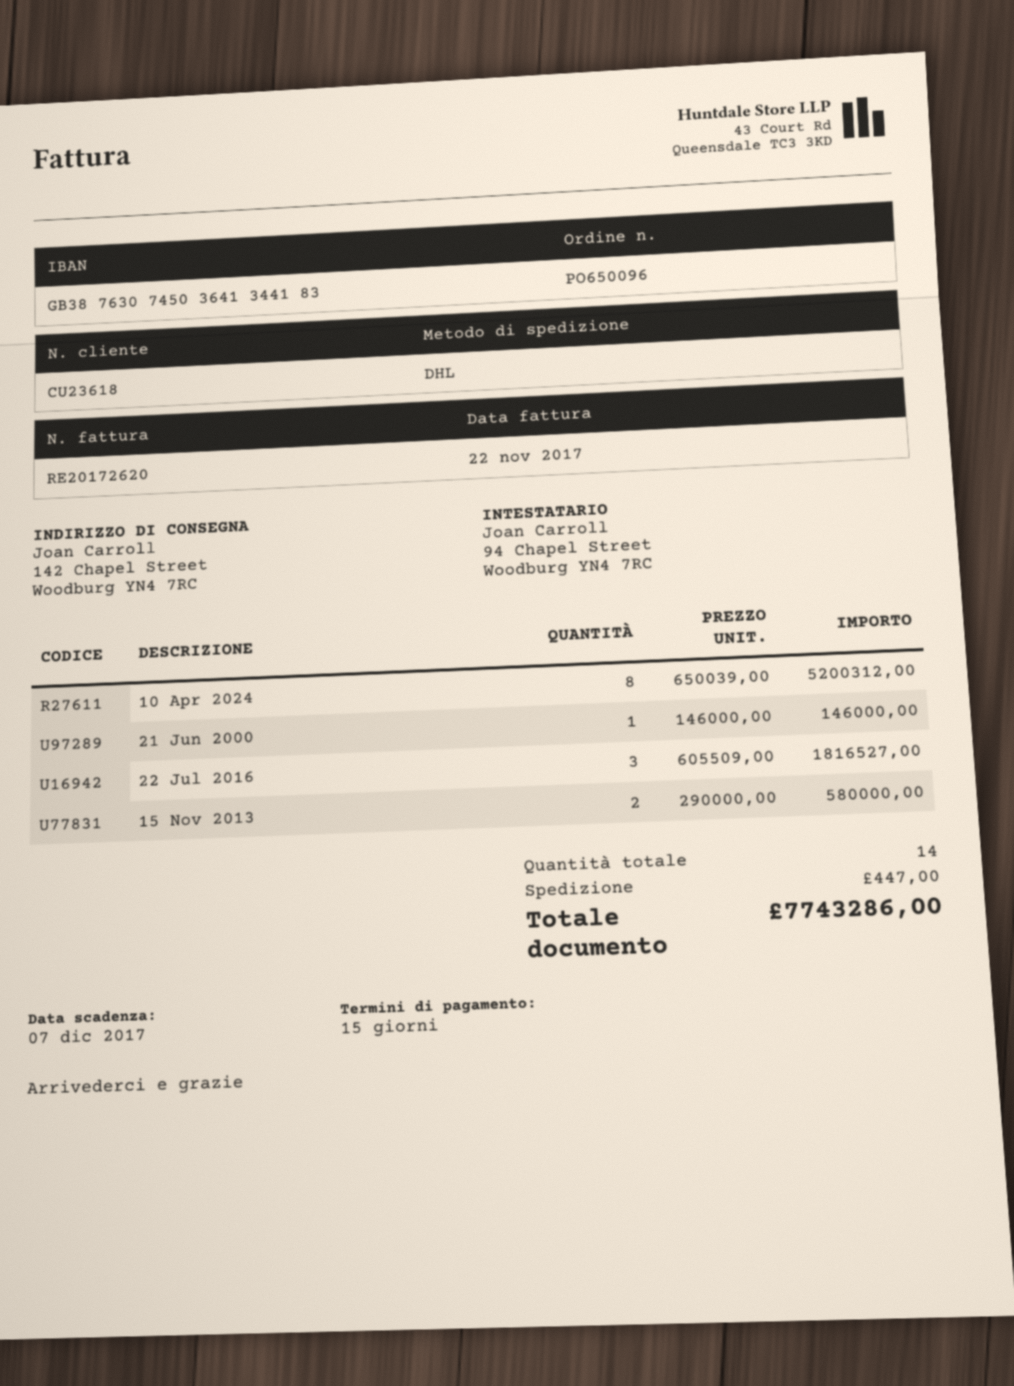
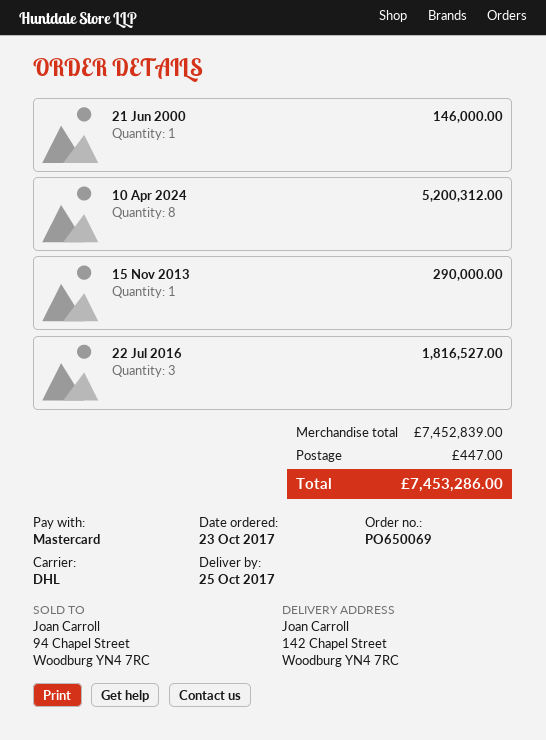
order number: PO650096 -> PO650069
15 Nov 2013: 2 for 580000.00 -> 1 for 290000.00
total: 7743286.00 -> 7453286.00

